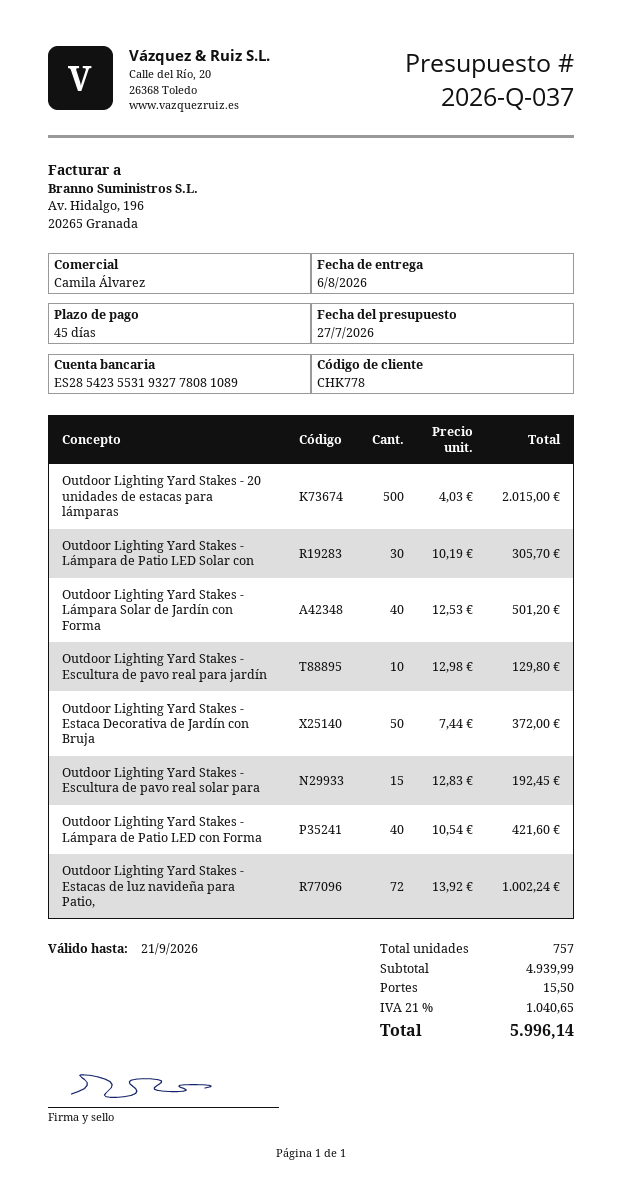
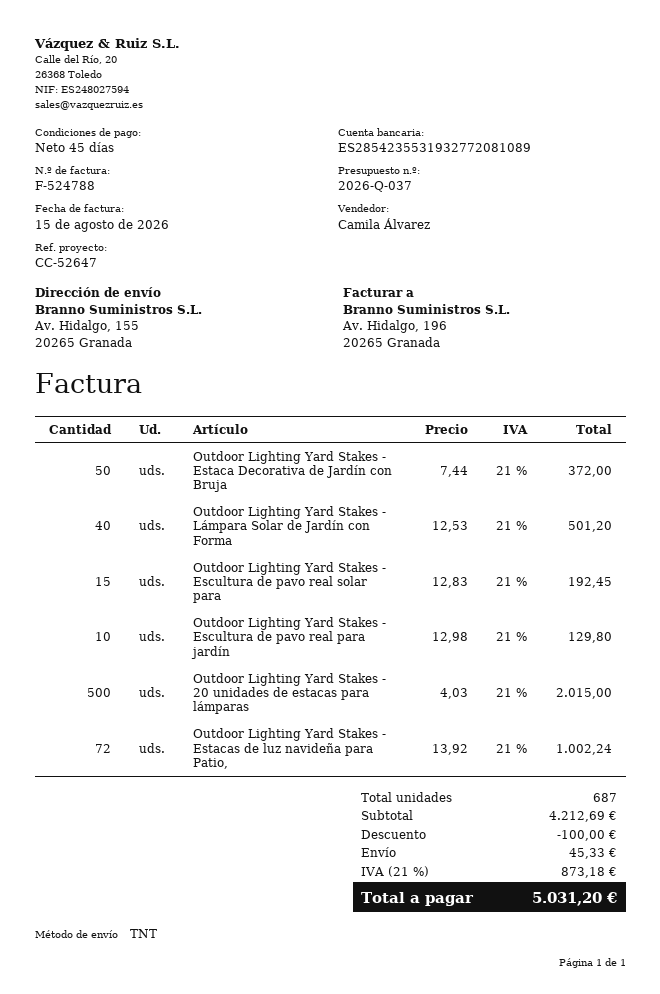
bank account: ES2854235531932778081089 -> ES2854235531932772081089
Outdoor Lighting Yard Stakes - Lámpara de Patio LED Solar con: 30 x 10.19 = 305.70 -> none
Outdoor Lighting Yard Stakes - Lámpara de Patio LED con Forma: 40 x 10.54 = 421.60 -> none
total quantity: 757 -> 687
subtotal: 4939.99 -> 4212.69
discount: none -> 100.00
shipping: 15.50 -> 45.33
tax: 21% = 1040.65 -> 21% = 873.18
total: 5996.14 -> 5031.20

